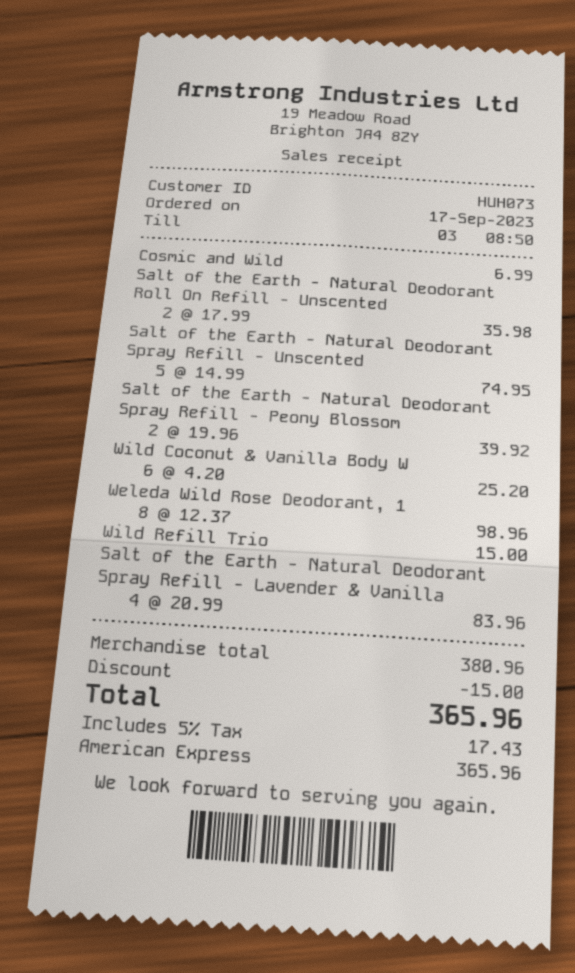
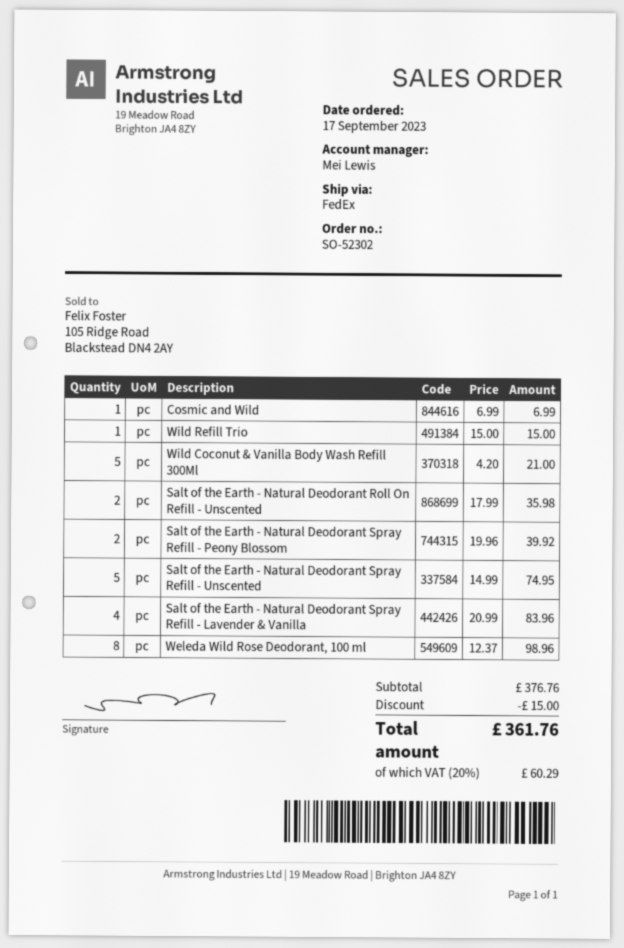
Wild Coconut & Vanilla Body W: 6 x 4.20 = 25.20 -> 5 x 4.20 = 21.00
subtotal: 380.96 -> 376.76
tax: 5% = 17.43 -> 20% = 60.29
total: 365.96 -> 361.76

